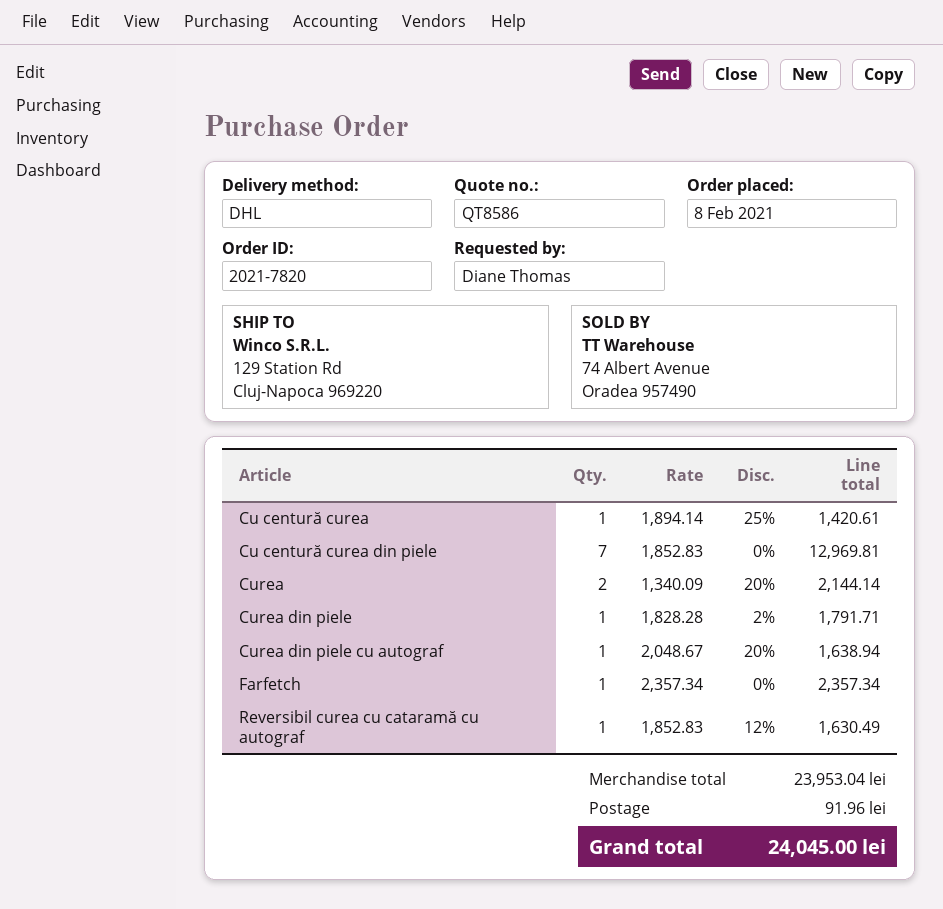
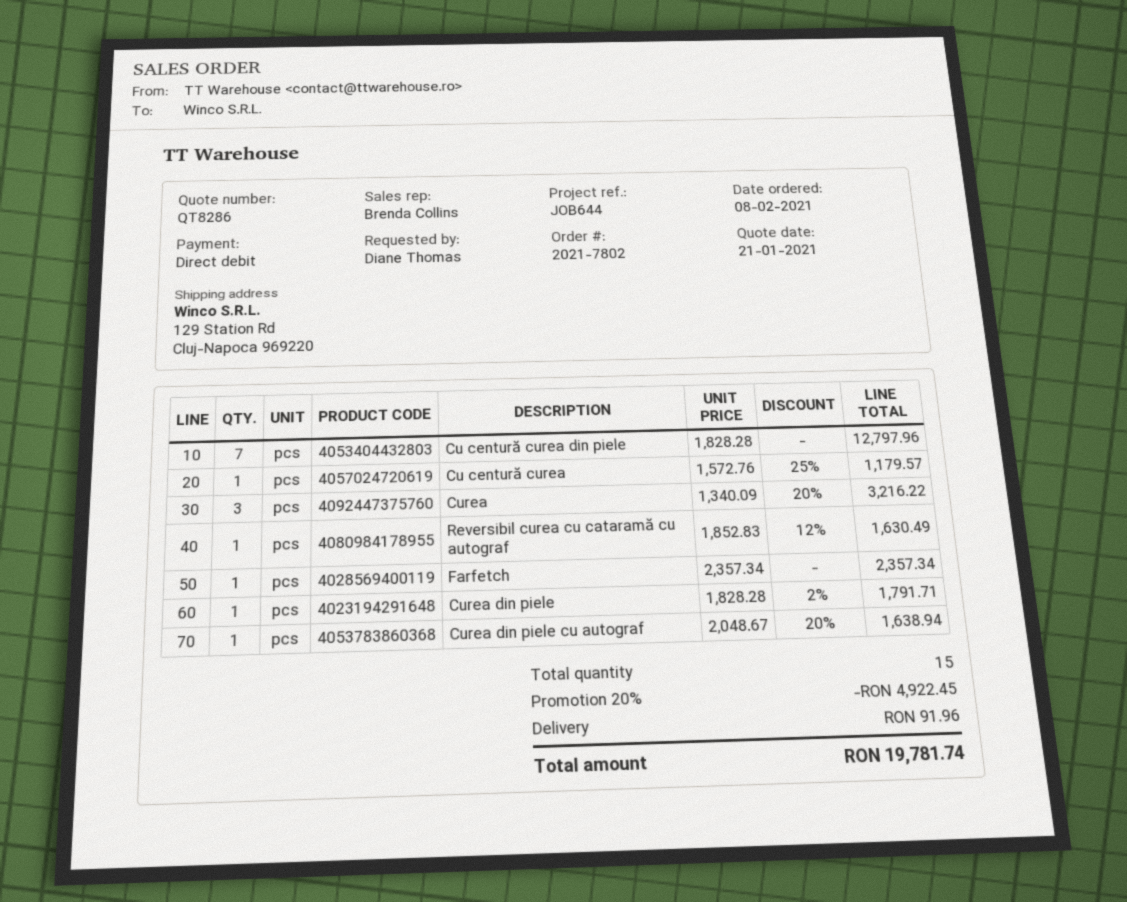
quote number: QT8586 -> QT8286
order number: 2021-7820 -> 2021-7802
Cu centură curea: 1 x 1894.14 - 25% = 1420.61 -> 1 x 1572.76 - 25% = 1179.57
Cu centură curea din piele: 7 x 1852.83 = 12969.81 -> 7 x 1828.28 = 12797.96
Curea: 2 x 1340.09 - 20% = 2144.14 -> 3 x 1340.09 - 20% = 3216.22
discount: none -> 20% = 4922.45
total: 24045.00 -> 19781.74

